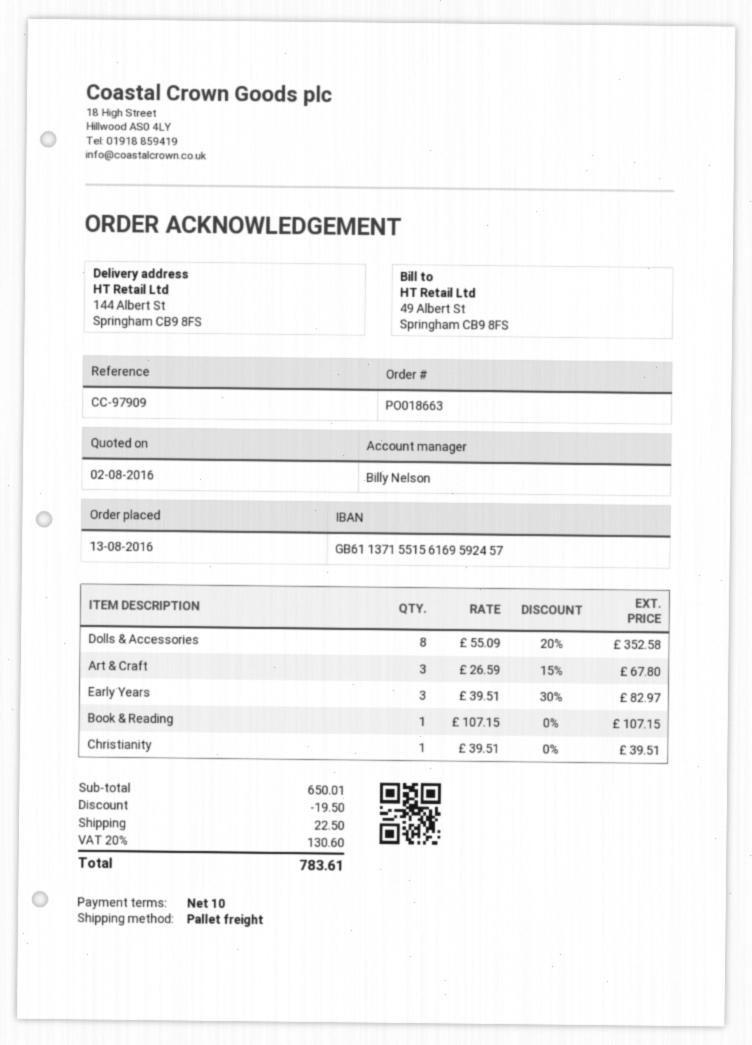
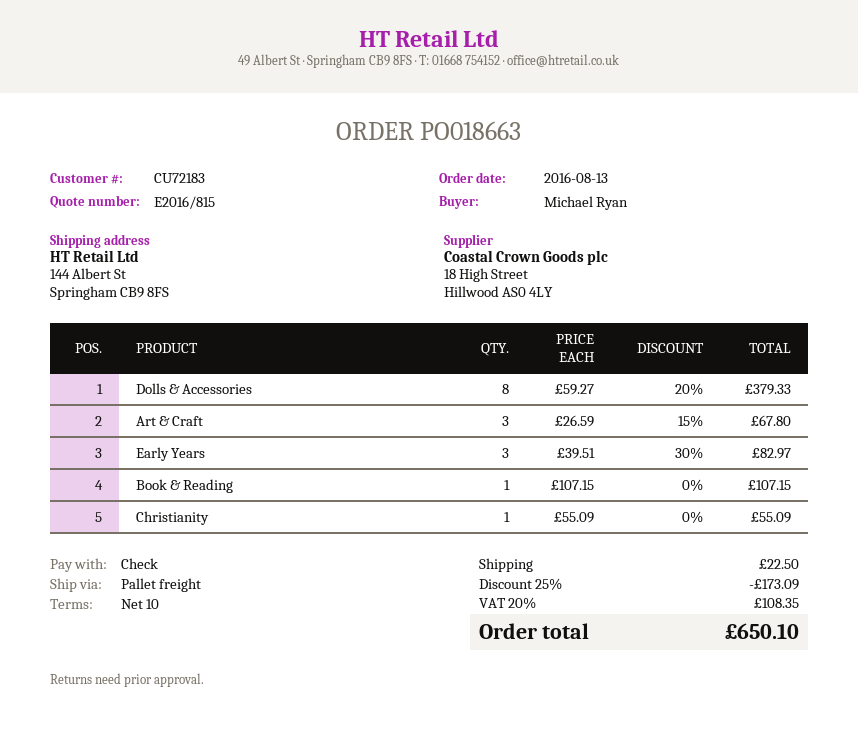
Dolls & Accessories: 8 x 55.09 - 20% = 352.58 -> 8 x 59.27 - 20% = 379.33
Christianity: 1 x 39.51 = 39.51 -> 1 x 55.09 = 55.09
discount: 19.50 -> 173.09
tax: 20% = 130.60 -> 20% = 108.35
total: 783.61 -> 650.10

